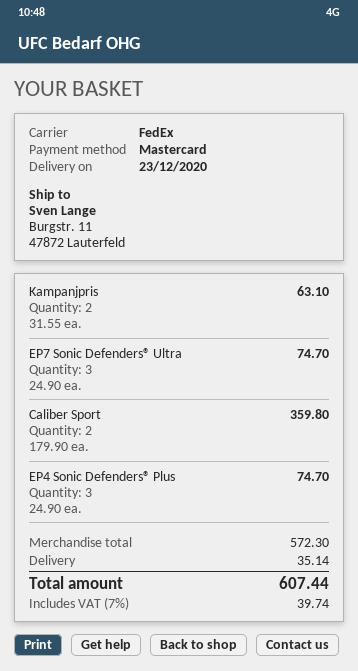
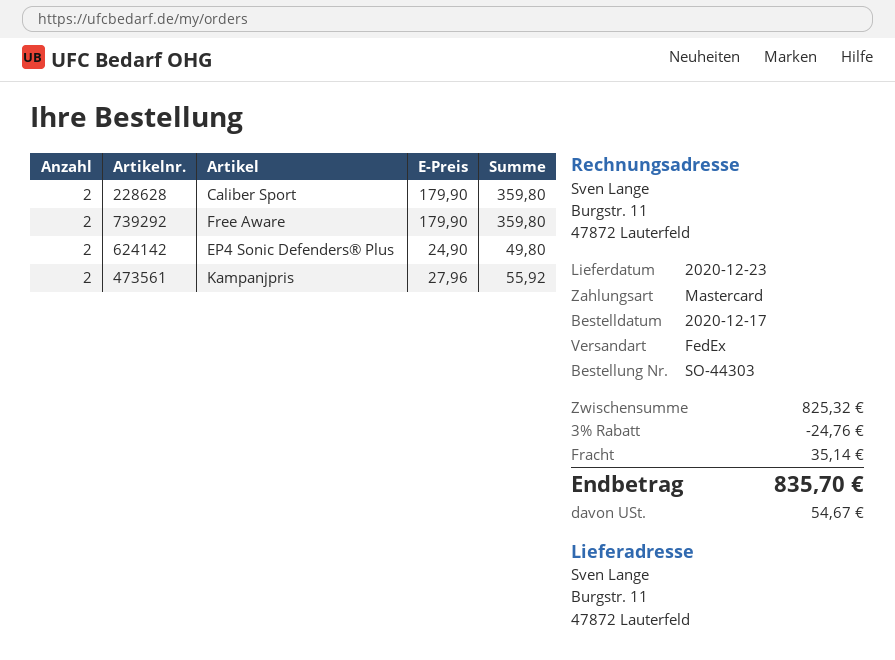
Kampanjpris: 2 x 31.55 = 63.10 -> 2 x 27.96 = 55.92
EP7 Sonic Defenders® Ultra: 3 x 24.90 = 74.70 -> none
EP4 Sonic Defenders® Plus: 3 x 24.90 = 74.70 -> 2 x 24.90 = 49.80
Free Aware: none -> 2 x 179.90 = 359.80
subtotal: 572.30 -> 825.32
discount: none -> 3% = 24.76
tax: 39.74 -> 54.67
total: 607.44 -> 835.70

